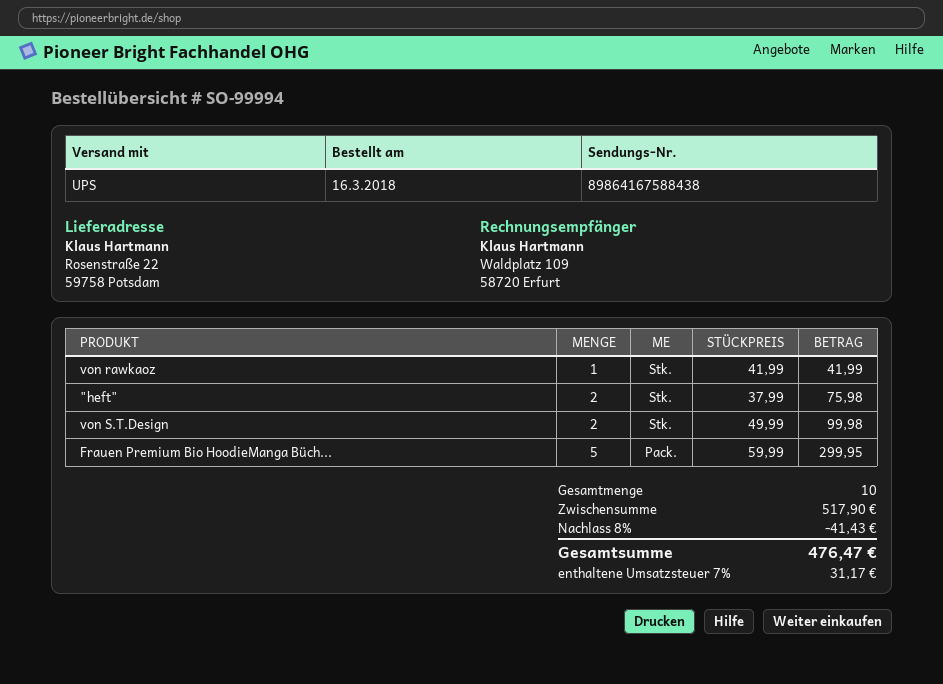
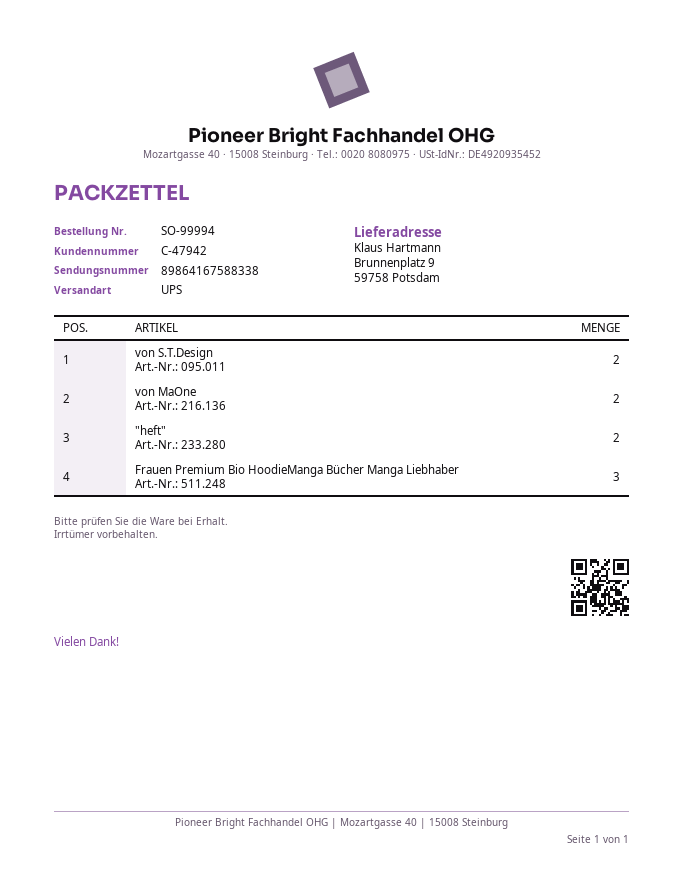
tracking number: 89864167588438 -> 89864167588338
ship to: Rosenstraße 22, 59758 Potsdam -> Brunnenplatz 9, 59758 Potsdam
von rawkaoz: 1 -> none
Frauen Premium Bio HoodieManga Büch...: 5 -> 3
von MaOne: none -> 2

